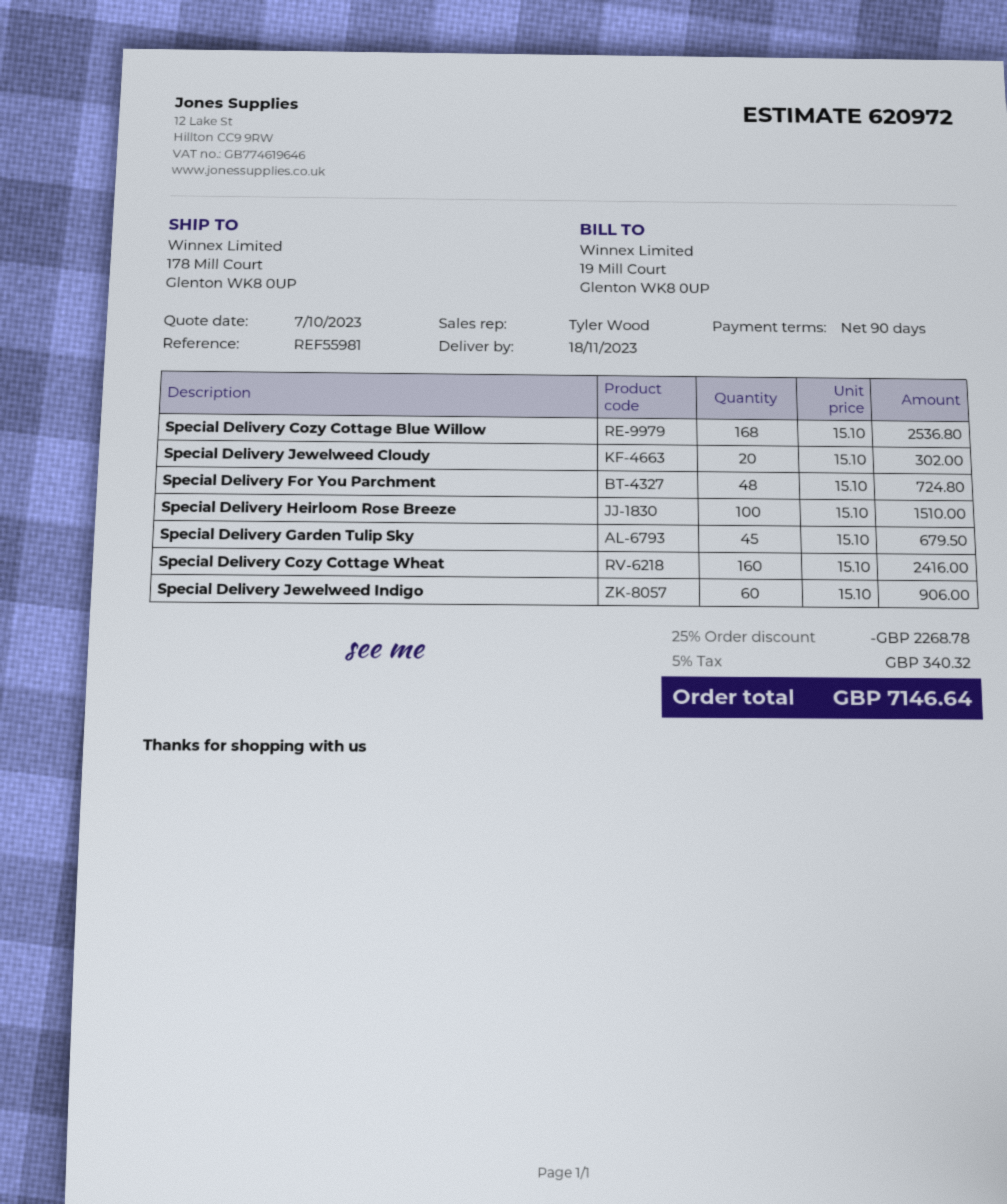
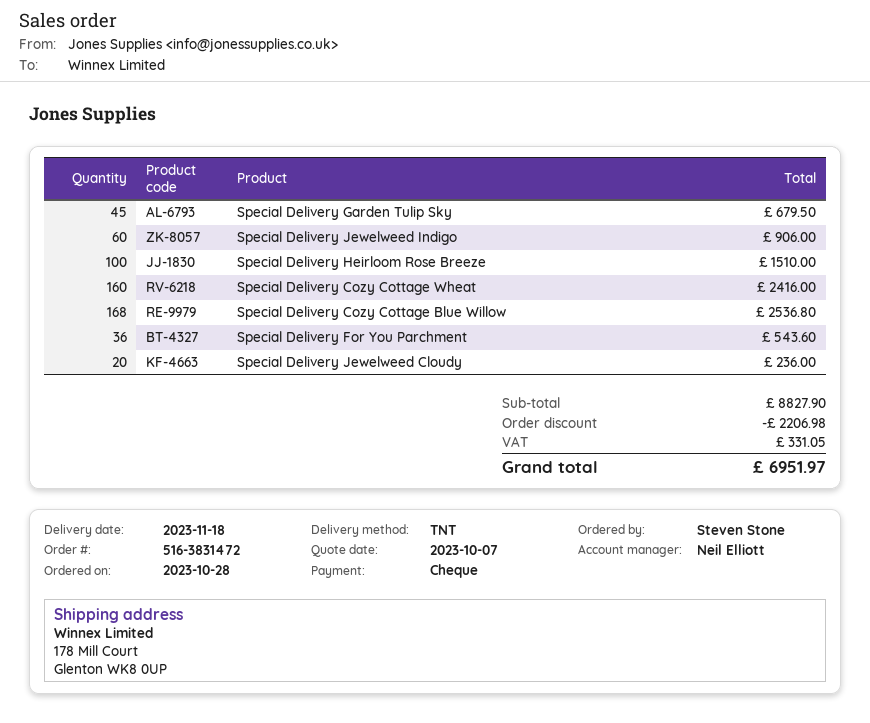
sales rep: Tyler Wood -> Neil Elliott
Special Delivery Jewelweed Cloudy: 20 for 302.00 -> 20 for 236.00
Special Delivery For You Parchment: 48 for 724.80 -> 36 for 543.60
discount: 2268.78 -> 2206.98
tax: 340.32 -> 331.05
total: 7146.64 -> 6951.97

